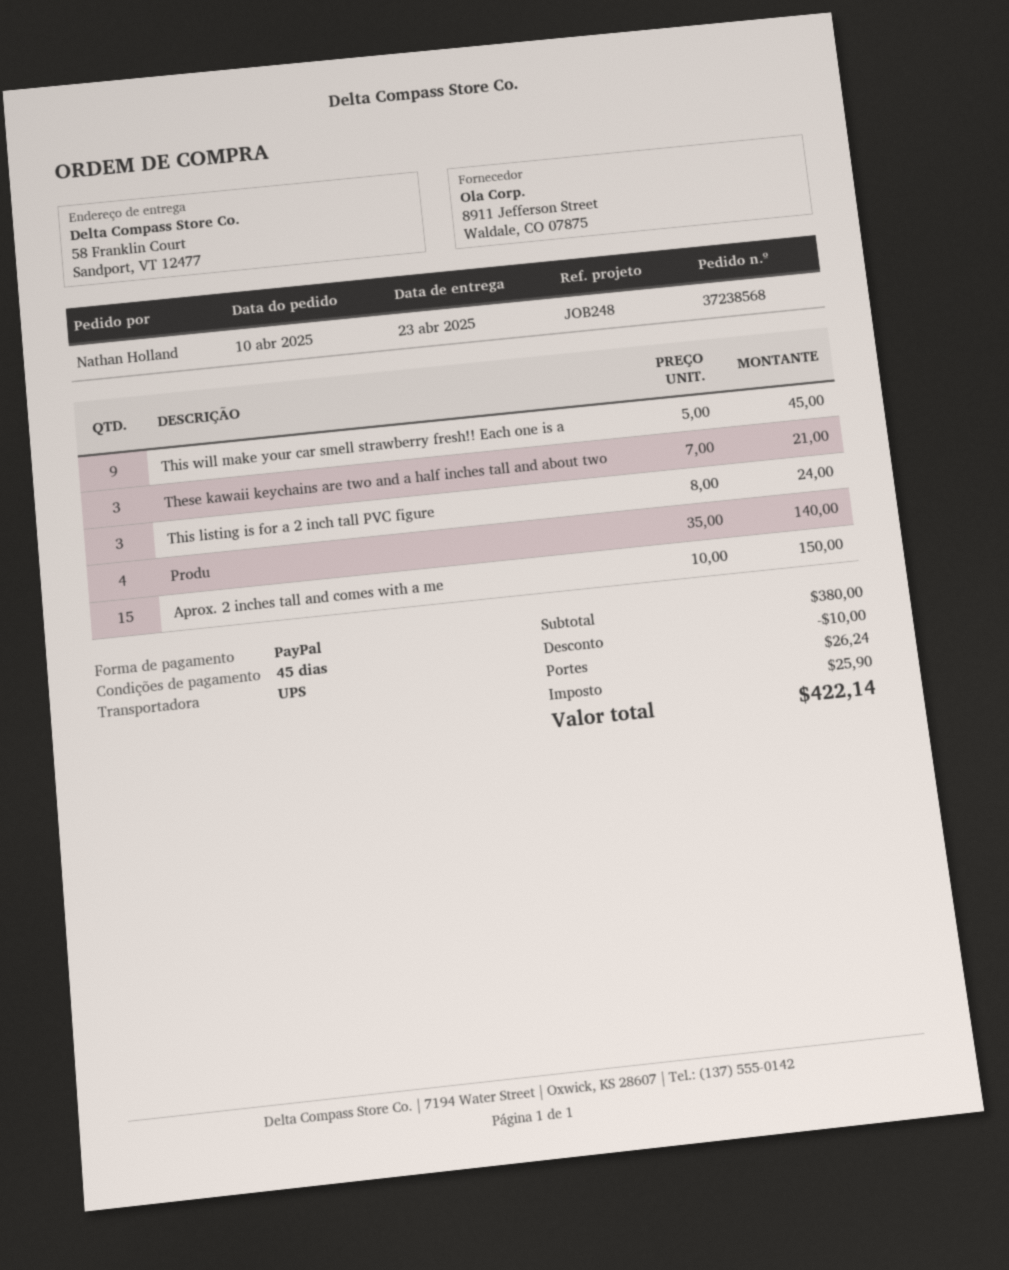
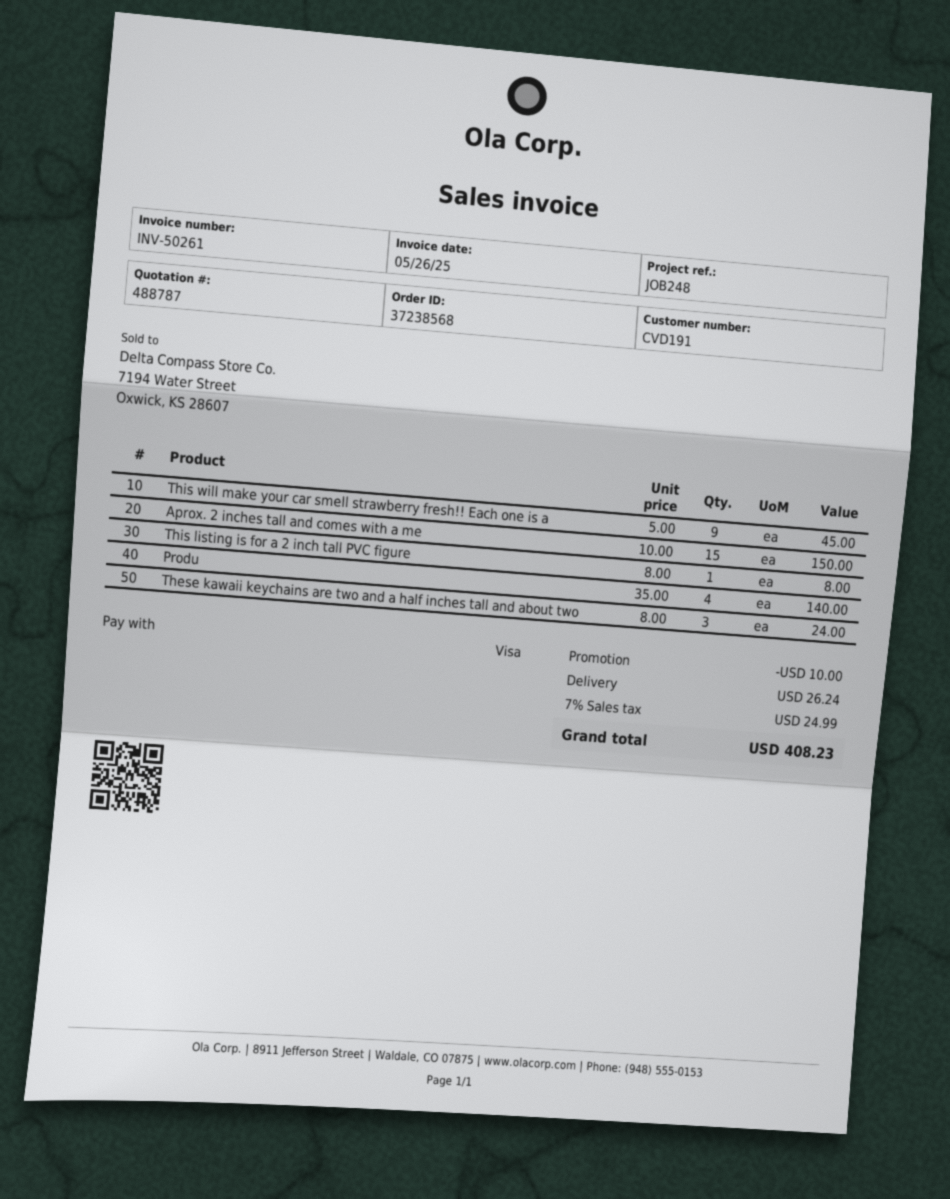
payment method: PayPal -> Visa
These kawaii keychains are two and a half inches tall and about two: 3 x 7.00 = 21.00 -> 3 x 8.00 = 24.00
This listing is for a 2 inch tall PVC figure: 3 x 8.00 = 24.00 -> 1 x 8.00 = 8.00
tax: 25.90 -> 24.99
total: 422.14 -> 408.23

